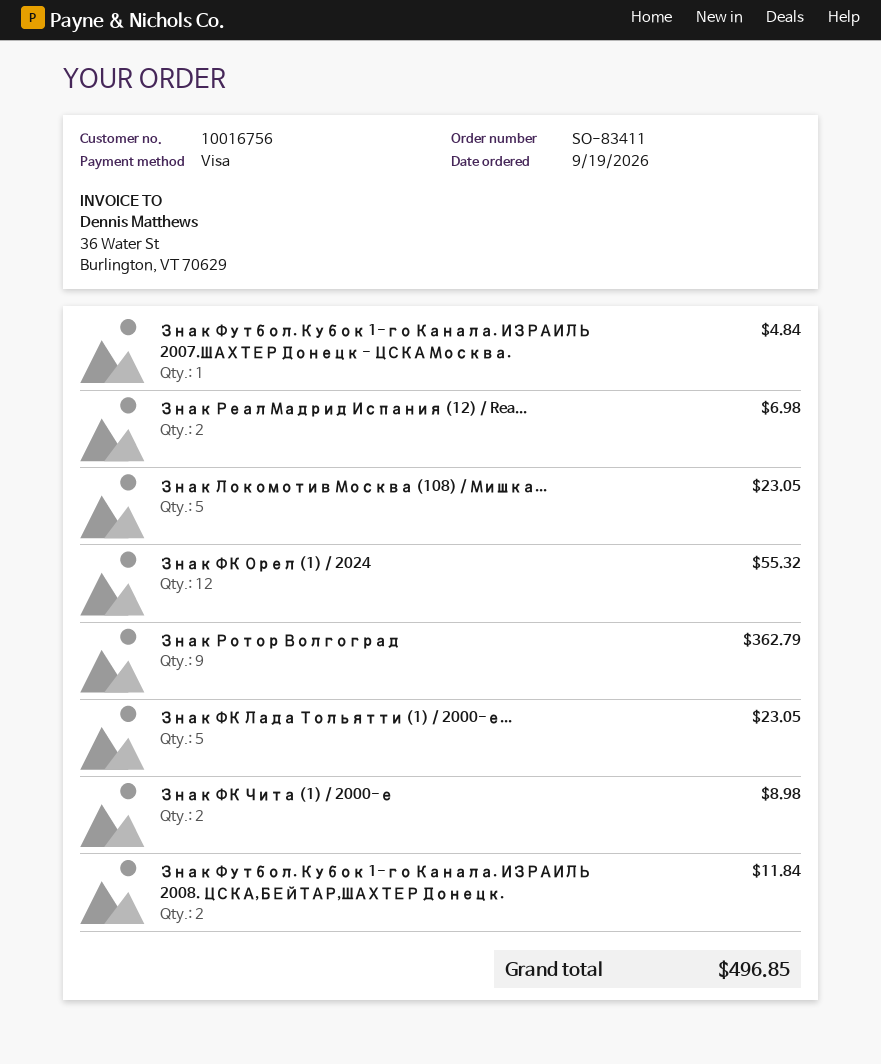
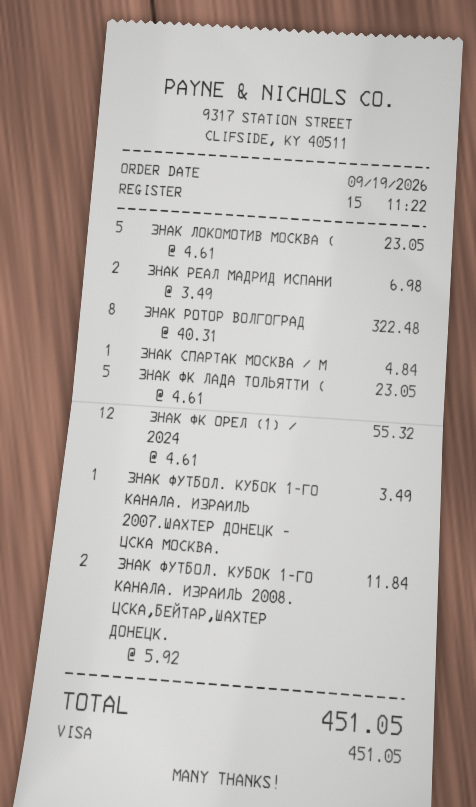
Знак Футбол. Кубок 1-го Канала. ИЗРАИЛЬ 2007.ШАХТЕР Донецк - ЦСКА Москва.: 1 for 4.84 -> 1 for 3.49
Знак Ротор Волгоград: 9 for 362.79 -> 8 for 322.48
Знак ФК Чита (1) / 2000-е: 2 for 8.98 -> none
ЗНАК СПАРТАК МОСКВА / М: none -> 1 for 4.84
total: 496.85 -> 451.05

